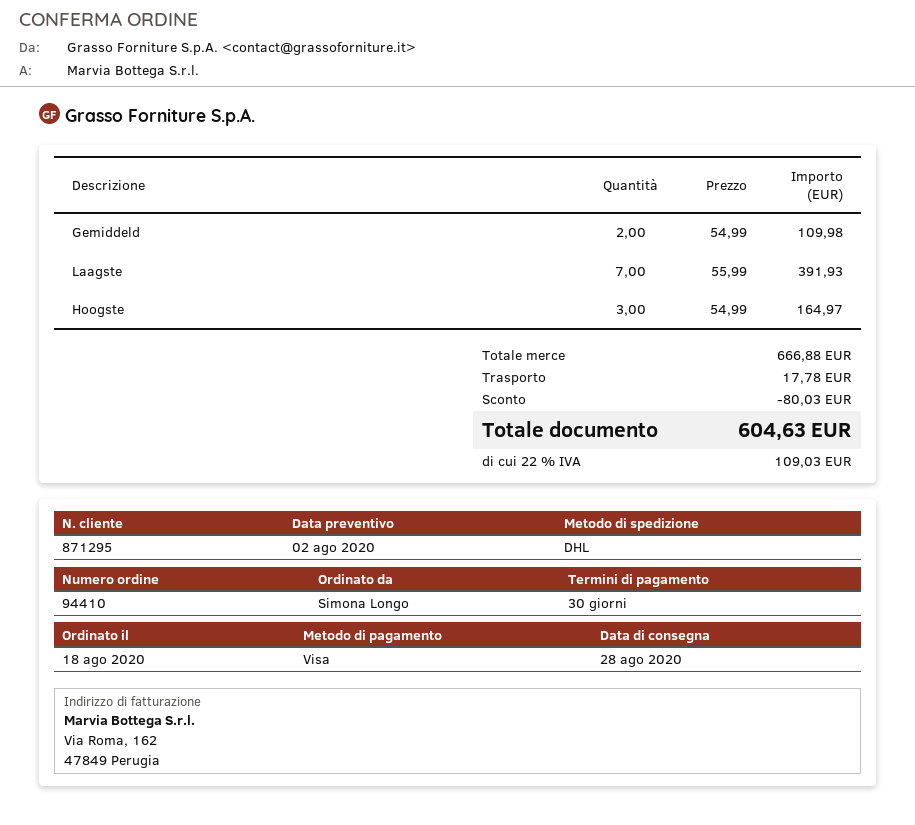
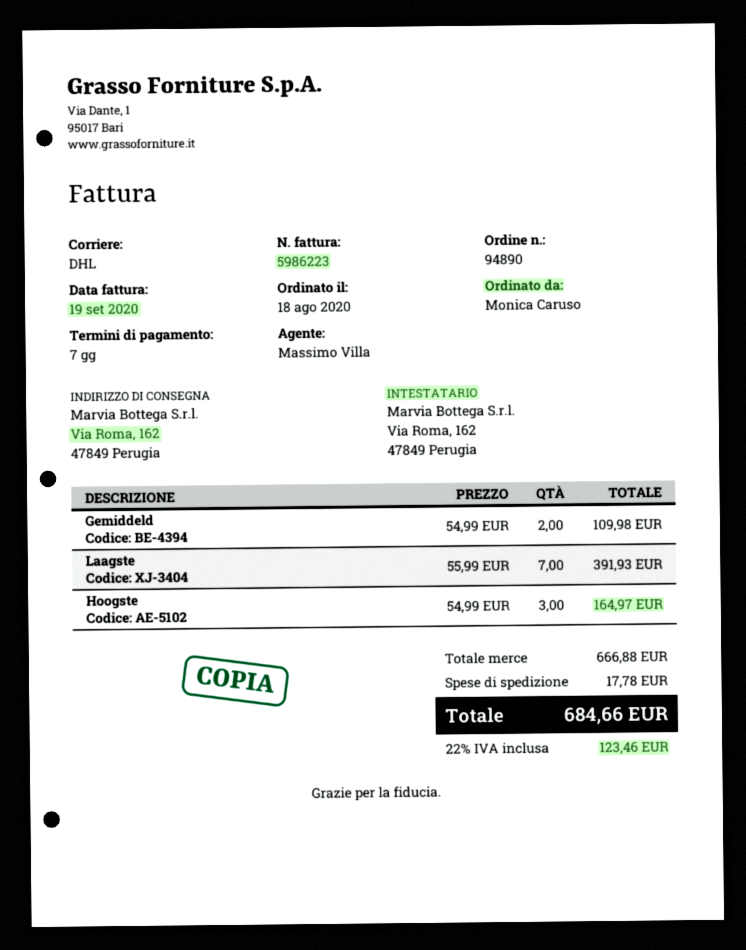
order number: 94410 -> 94890
payment terms: 30 days -> 7 days
ordered by: Simona Longo -> Monica Caruso
discount: 80.03 -> none
tax: 22% = 109.03 -> 22% = 123.46
total: 604.63 -> 684.66

